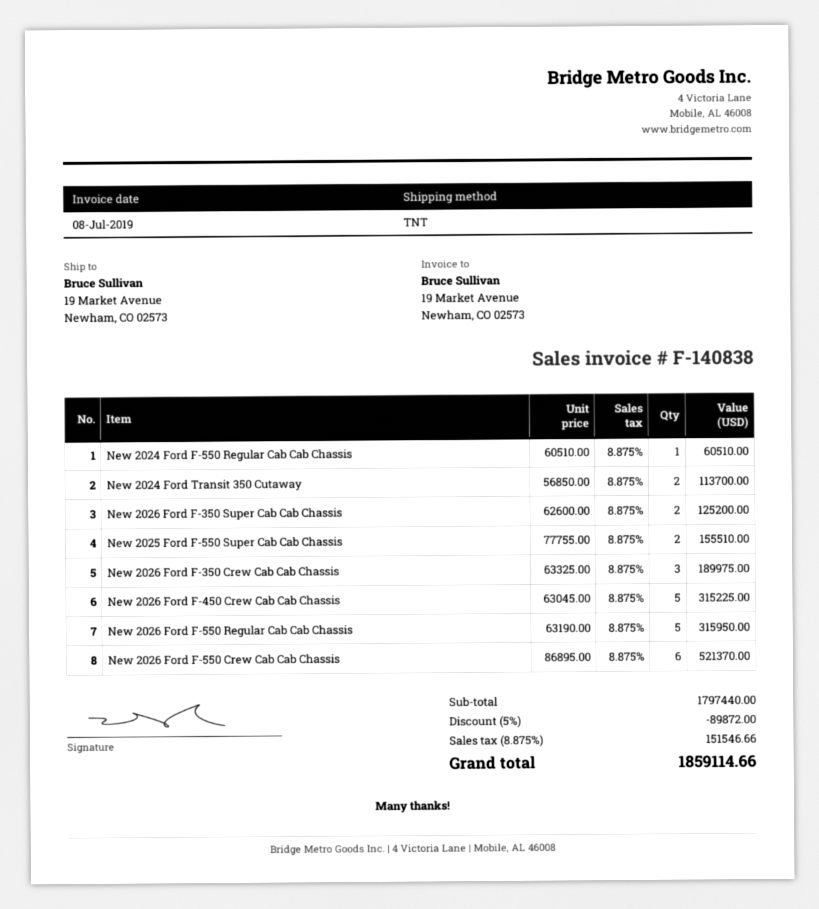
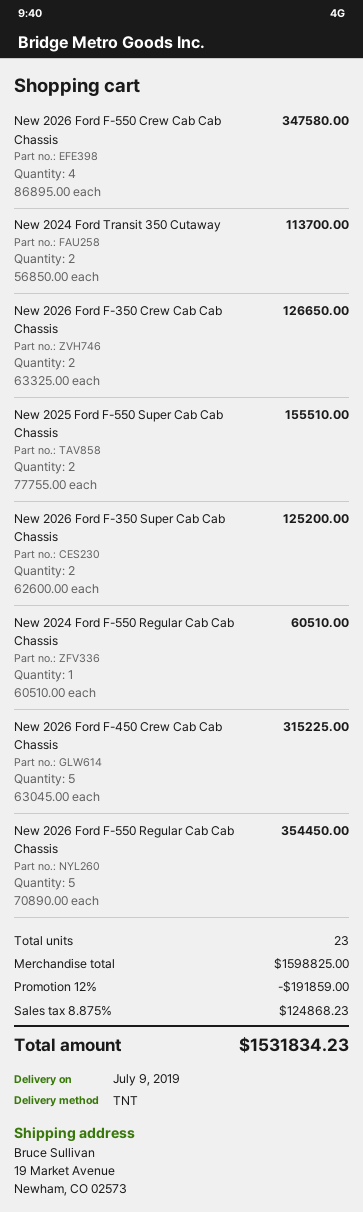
New 2026 Ford F-350 Crew Cab Cab Chassis: 3 x 63325.00 = 189975.00 -> 2 x 63325.00 = 126650.00
New 2026 Ford F-550 Regular Cab Cab Chassis: 5 x 63190.00 = 315950.00 -> 5 x 70890.00 = 354450.00
New 2026 Ford F-550 Crew Cab Cab Chassis: 6 x 86895.00 = 521370.00 -> 4 x 86895.00 = 347580.00
subtotal: 1797440.00 -> 1598825.00
discount: 5% = 89872.00 -> 12% = 191859.00
tax: 8.875% = 151546.66 -> 8.875% = 124868.23
total: 1859114.66 -> 1531834.23

